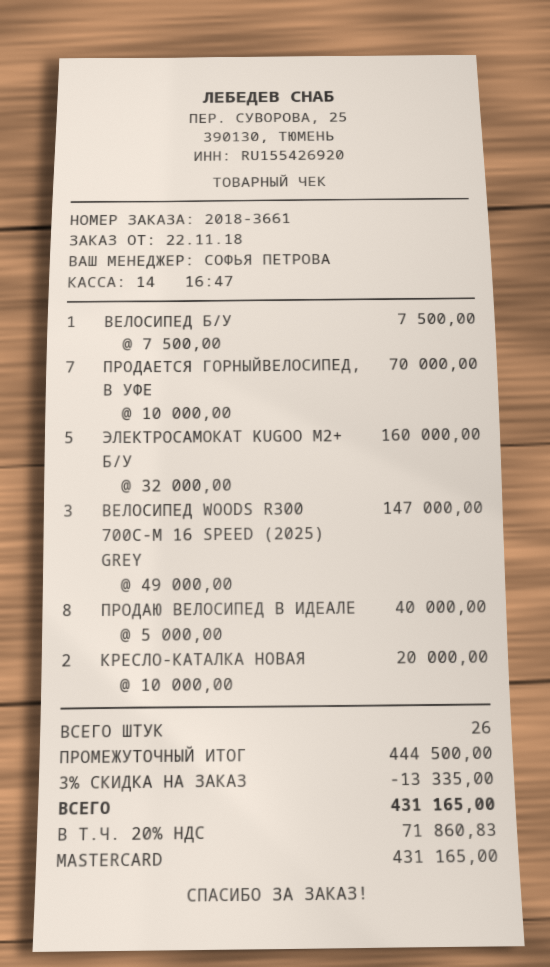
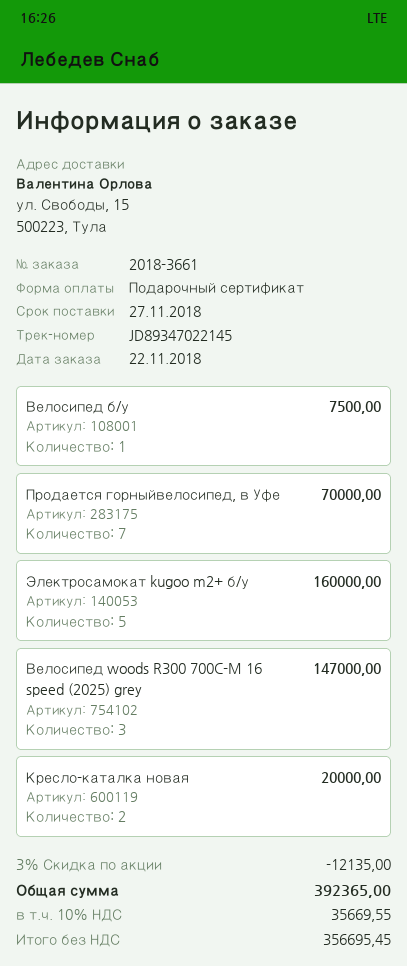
payment method: Mastercard -> gift card
ПРОДАЮ ВЕЛОСИПЕД В ИДЕАЛЕ: 8 for 40000.00 -> none
discount: 3% = 13335.00 -> 3% = 12135.00
tax: 20% = 71860.83 -> 10% = 35669.55
total: 431165.00 -> 392365.00

